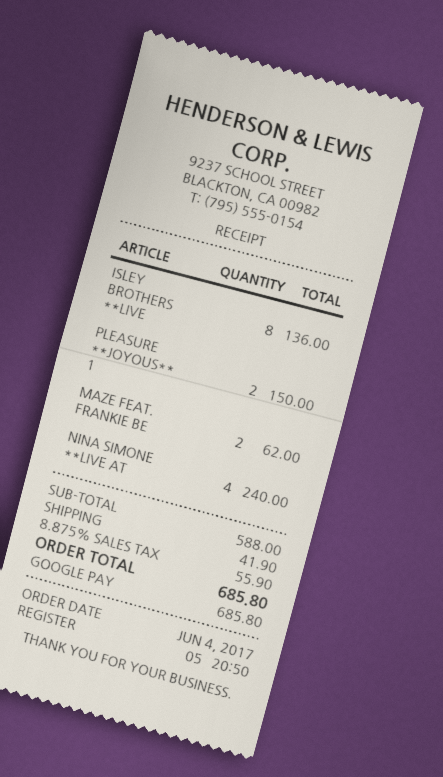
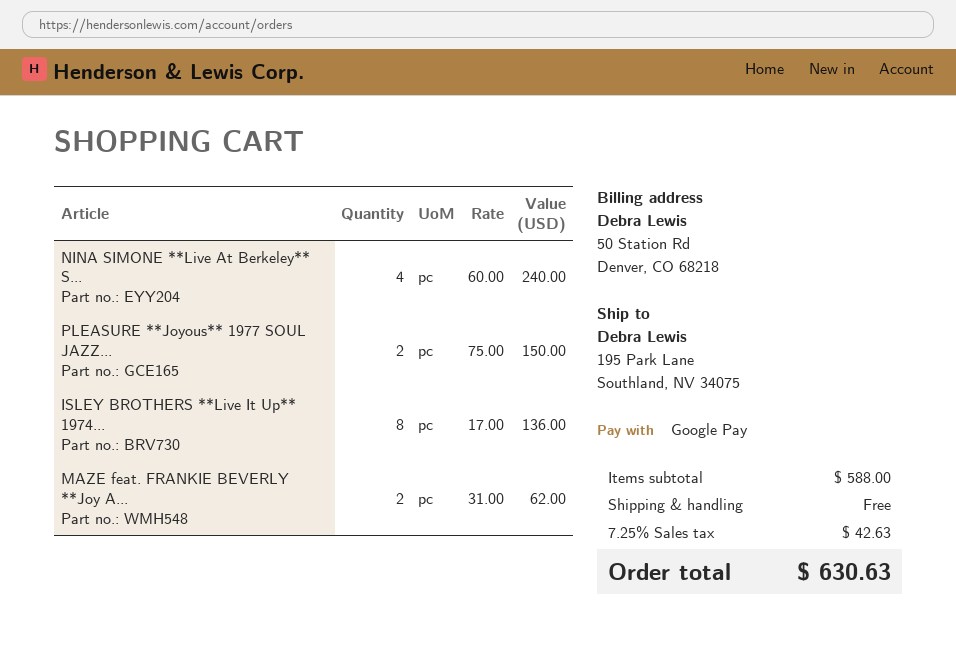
shipping: 41.90 -> 0.00
tax: 8.875% = 55.90 -> 7.25% = 42.63
total: 685.80 -> 630.63

